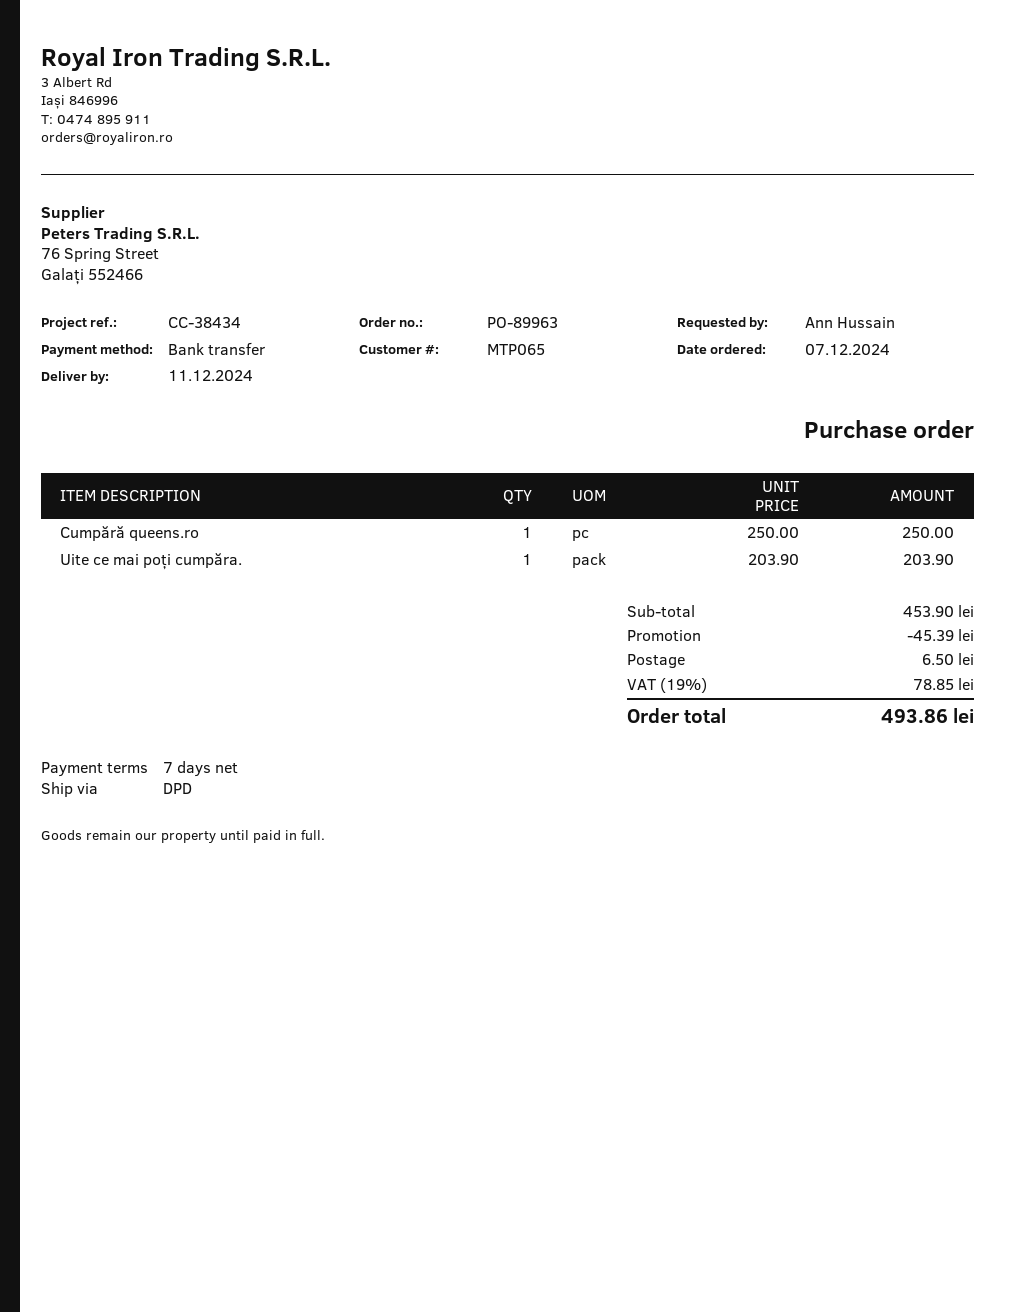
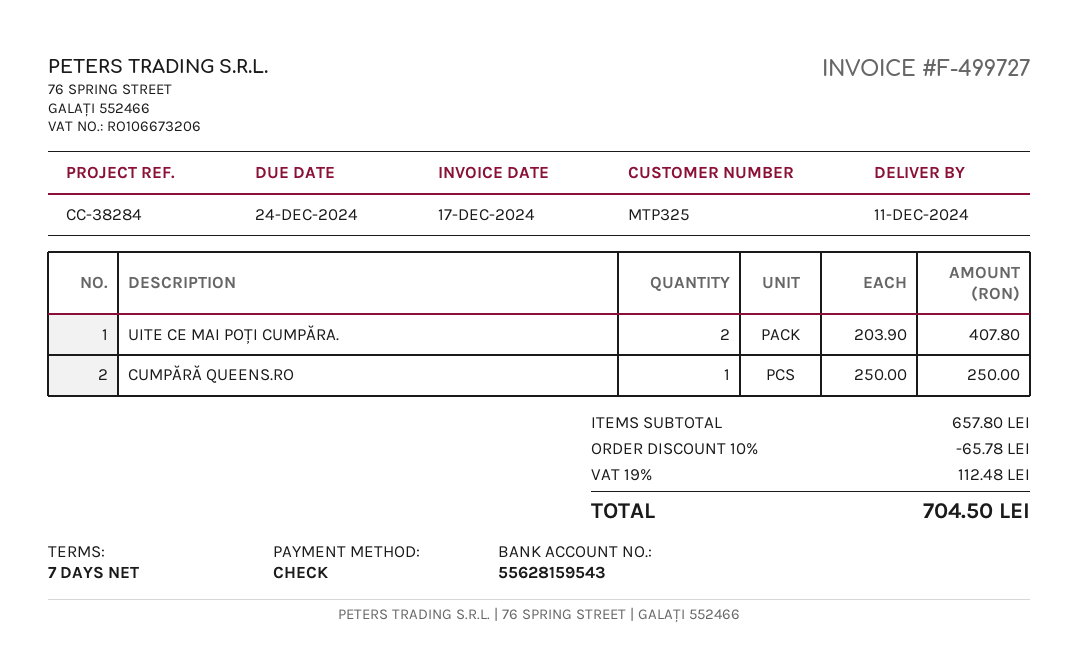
customer number: MTP065 -> MTP325
reference: CC-38434 -> CC-38284
payment method: bank transfer -> cheque
Uite ce mai poți cumpăra.: 1 x 203.90 = 203.90 -> 2 x 203.90 = 407.80
subtotal: 453.90 -> 657.80
discount: 45.39 -> 65.78
shipping: 6.50 -> none
tax: 19% = 78.85 -> 19% = 112.48
total: 493.86 -> 704.50

